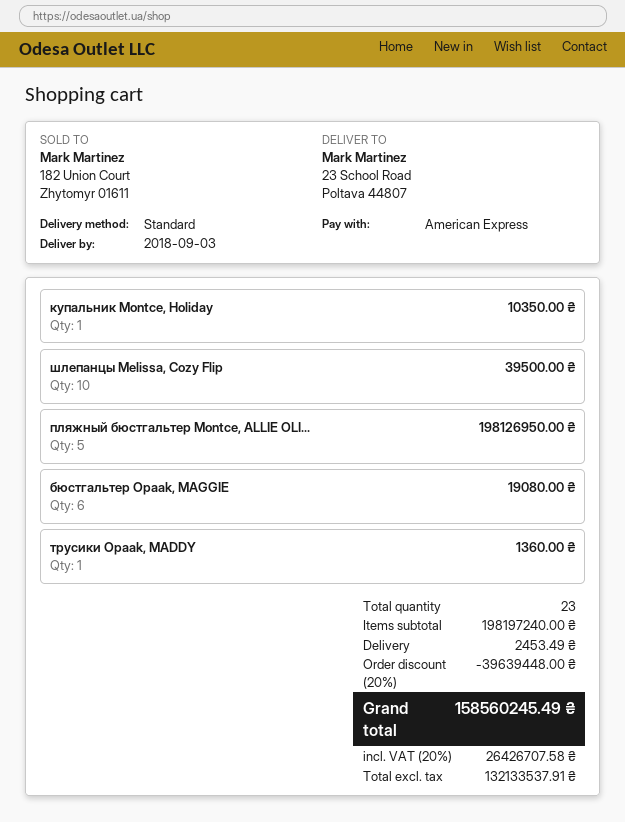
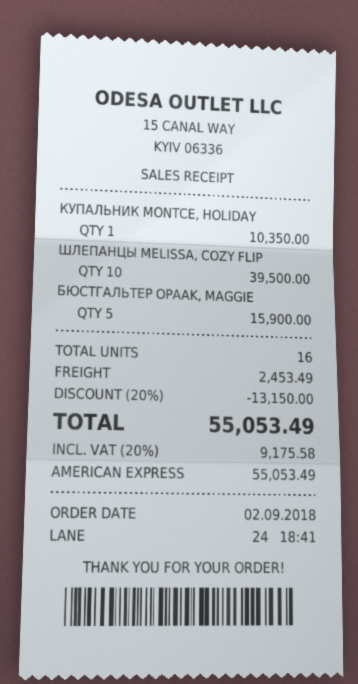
пляжный бюстгальтер Montce, ALLIE OLI...: 5 for 198126950.00 -> none
бюстгальтер Opaak, MAGGIE: 6 for 19080.00 -> 5 for 15900.00
трусики Opaak, MADDY: 1 for 1360.00 -> none
total quantity: 23 -> 16
discount: 20% = 39639448.00 -> 20% = 13150.00
tax: 20% = 26426707.58 -> 20% = 9175.58
total: 158560245.49 -> 55053.49

